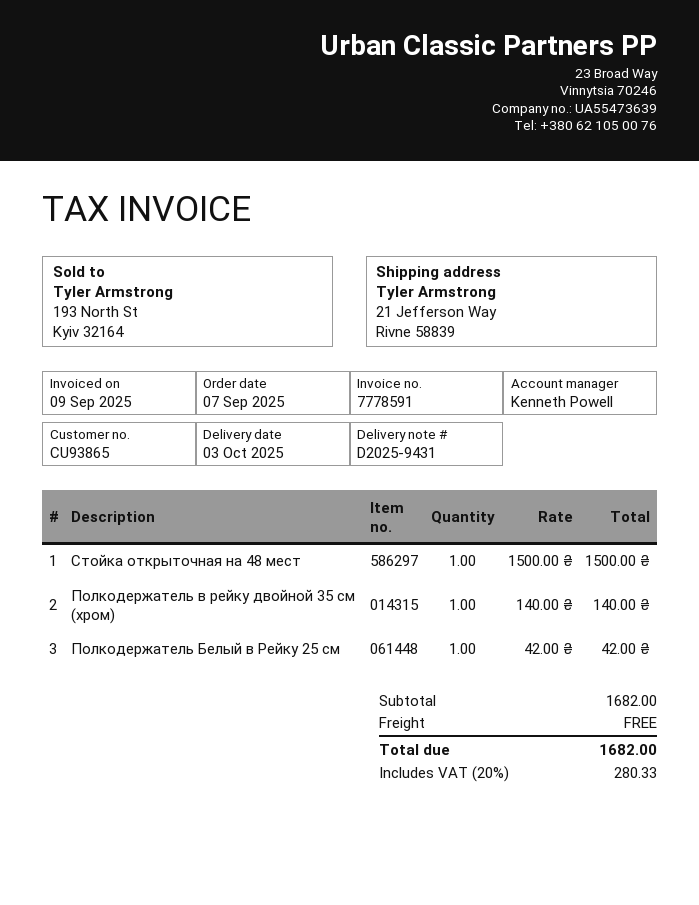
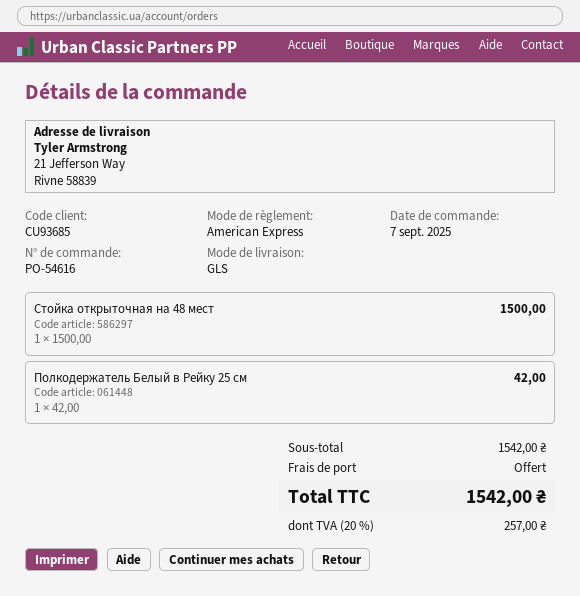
customer number: CU93865 -> CU93685
Полкодержатель в рейку двойной 35 см (хром): 1 x 140.00 = 140.00 -> none
subtotal: 1682.00 -> 1542.00
tax: 20% = 280.33 -> 20% = 257.00
total: 1682.00 -> 1542.00

